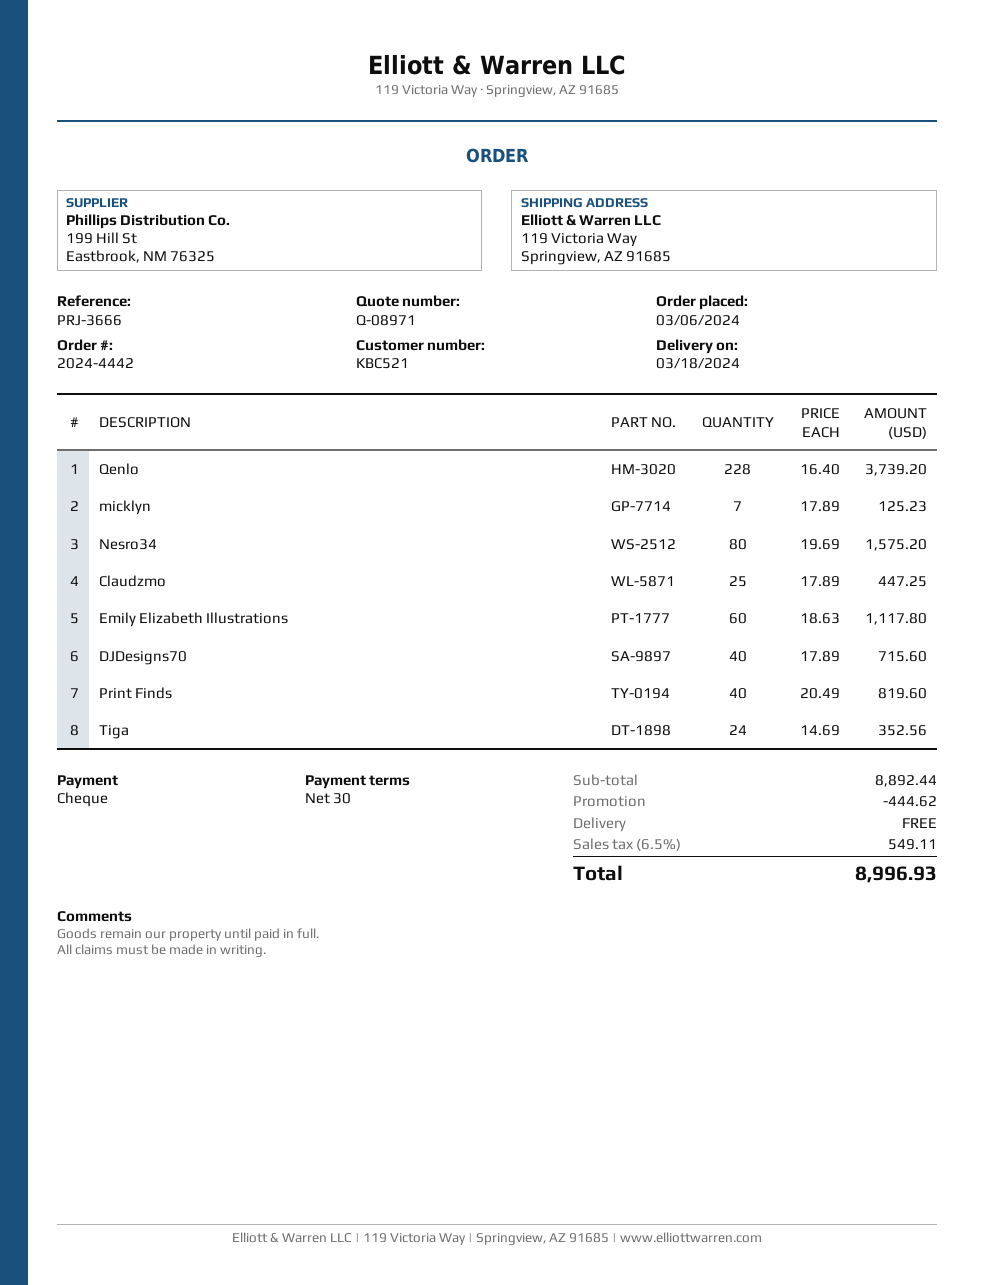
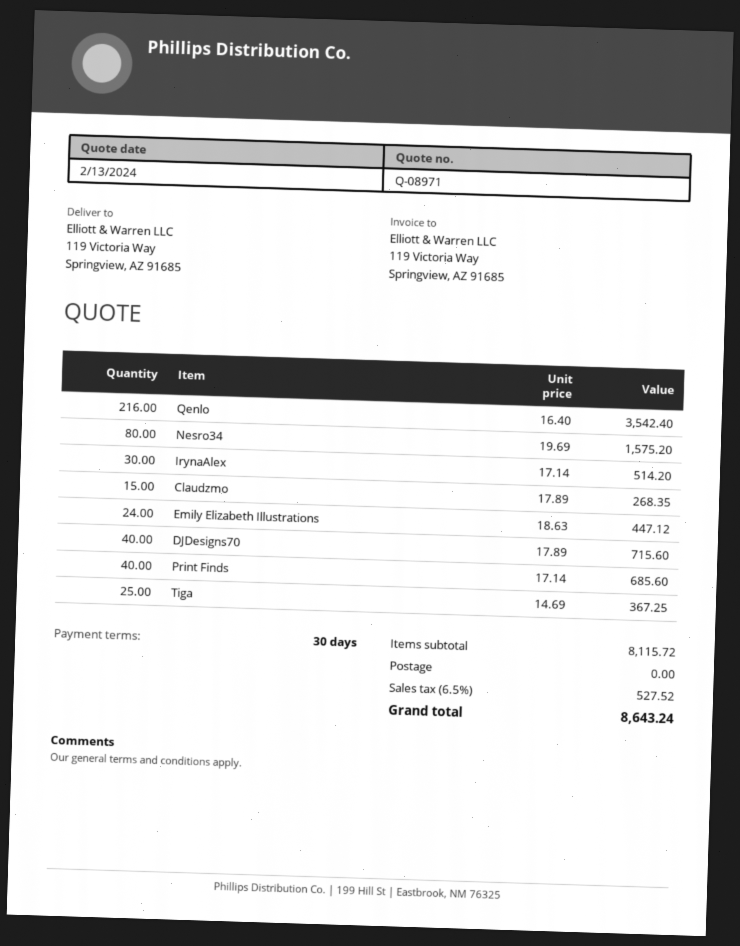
Qenlo: 228 x 16.40 = 3739.20 -> 216 x 16.40 = 3542.40
micklyn: 7 x 17.89 = 125.23 -> none
Claudzmo: 25 x 17.89 = 447.25 -> 15 x 17.89 = 268.35
Emily Elizabeth Illustrations: 60 x 18.63 = 1117.80 -> 24 x 18.63 = 447.12
Print Finds: 40 x 20.49 = 819.60 -> 40 x 17.14 = 685.60
Tiga: 24 x 14.69 = 352.56 -> 25 x 14.69 = 367.25
IrynaAlex: none -> 30 x 17.14 = 514.20
subtotal: 8892.44 -> 8115.72
discount: 444.62 -> none
tax: 6.5% = 549.11 -> 6.5% = 527.52
total: 8996.93 -> 8643.24

